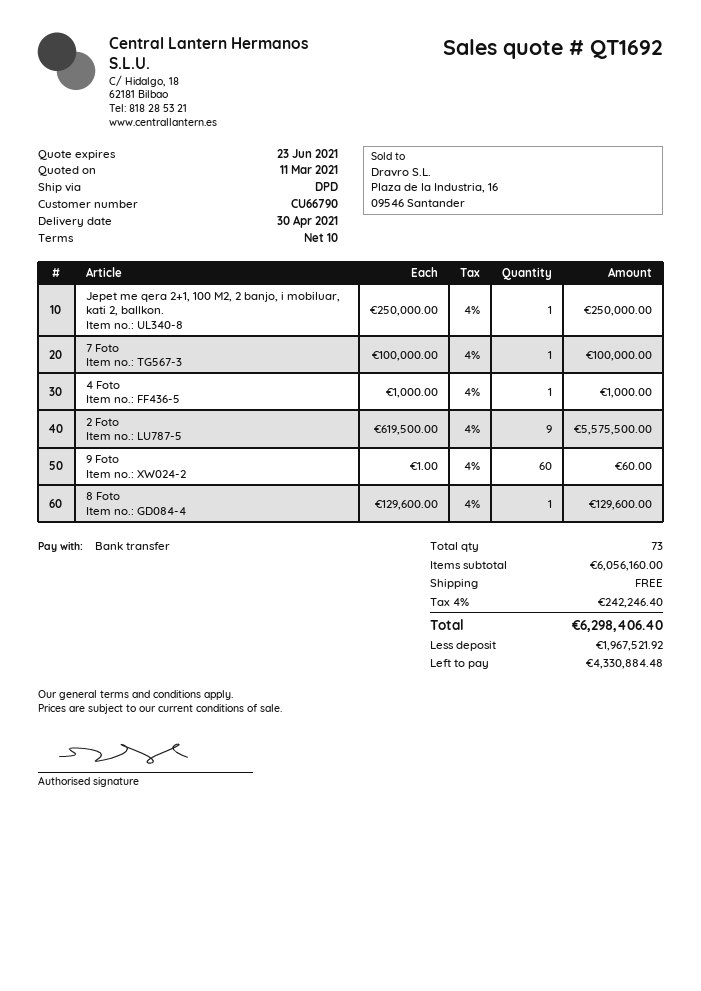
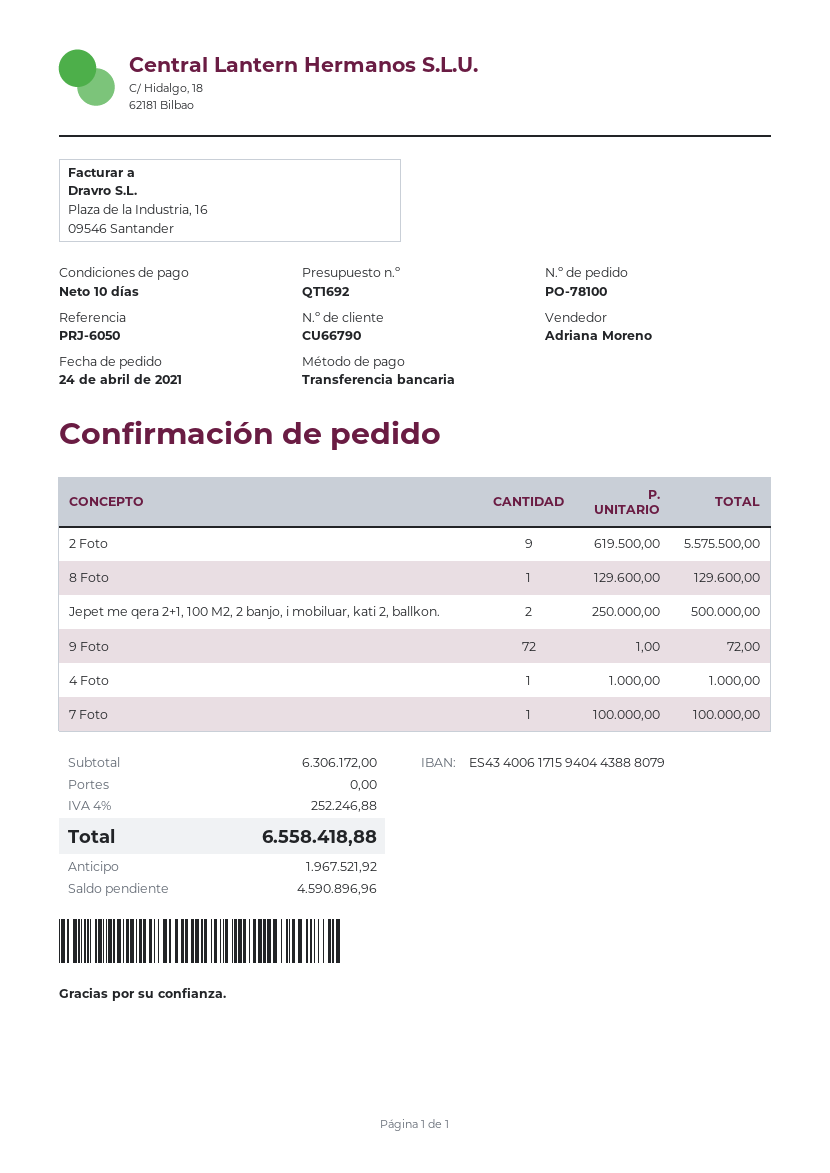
Jepet me qera 2+1, 100 M2, 2 banjo, i mobiluar, kati 2, ballkon.: 1 x 250000.00 = 250000.00 -> 2 x 250000.00 = 500000.00
9 Foto: 60 x 1.00 = 60.00 -> 72 x 1.00 = 72.00
subtotal: 6056160.00 -> 6306172.00
tax: 4% = 242246.40 -> 4% = 252246.88
total: 6298406.40 -> 6558418.88
balance: 4330884.48 -> 4590896.96

